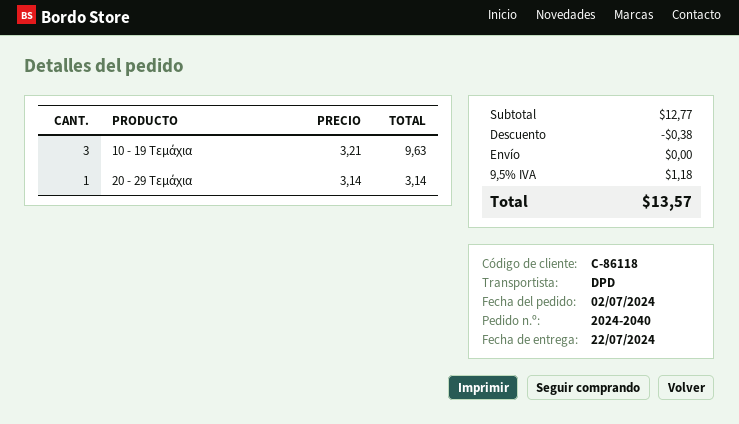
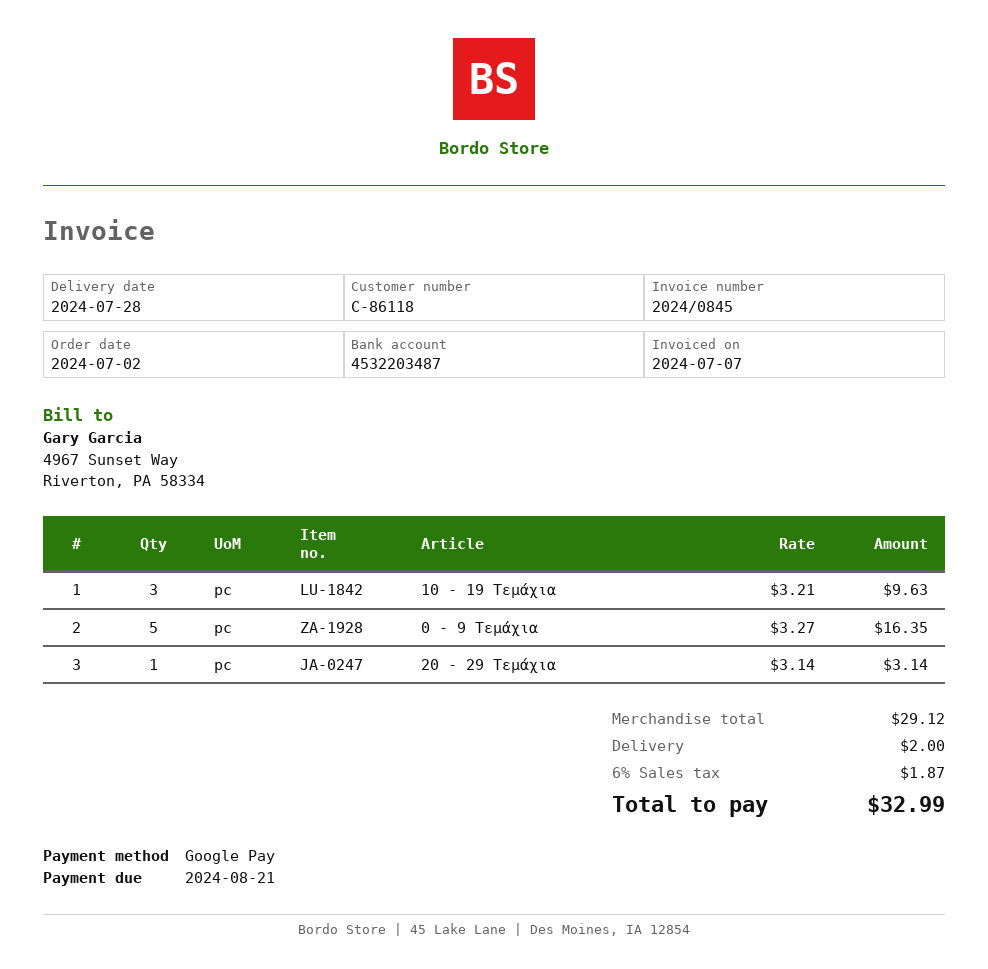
delivery date: 2024-07-22 -> 2024-07-28
0 - 9 Τεμάχια: none -> 5 x 3.27 = 16.35
subtotal: 12.77 -> 29.12
discount: 0.38 -> none
shipping: 0.00 -> 2.00
tax: 9.5% = 1.18 -> 6% = 1.87
total: 13.57 -> 32.99

